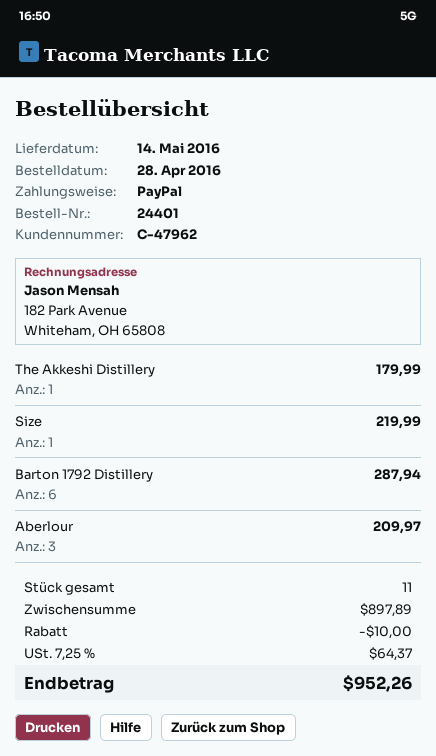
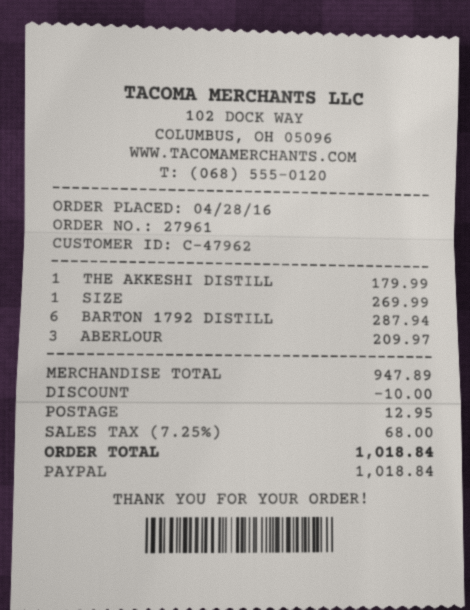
order number: 24401 -> 27961
Size: 1 for 219.99 -> 1 for 269.99
subtotal: 897.89 -> 947.89
shipping: none -> 12.95
tax: 7.25% = 64.37 -> 7.25% = 68.00
total: 952.26 -> 1018.84

